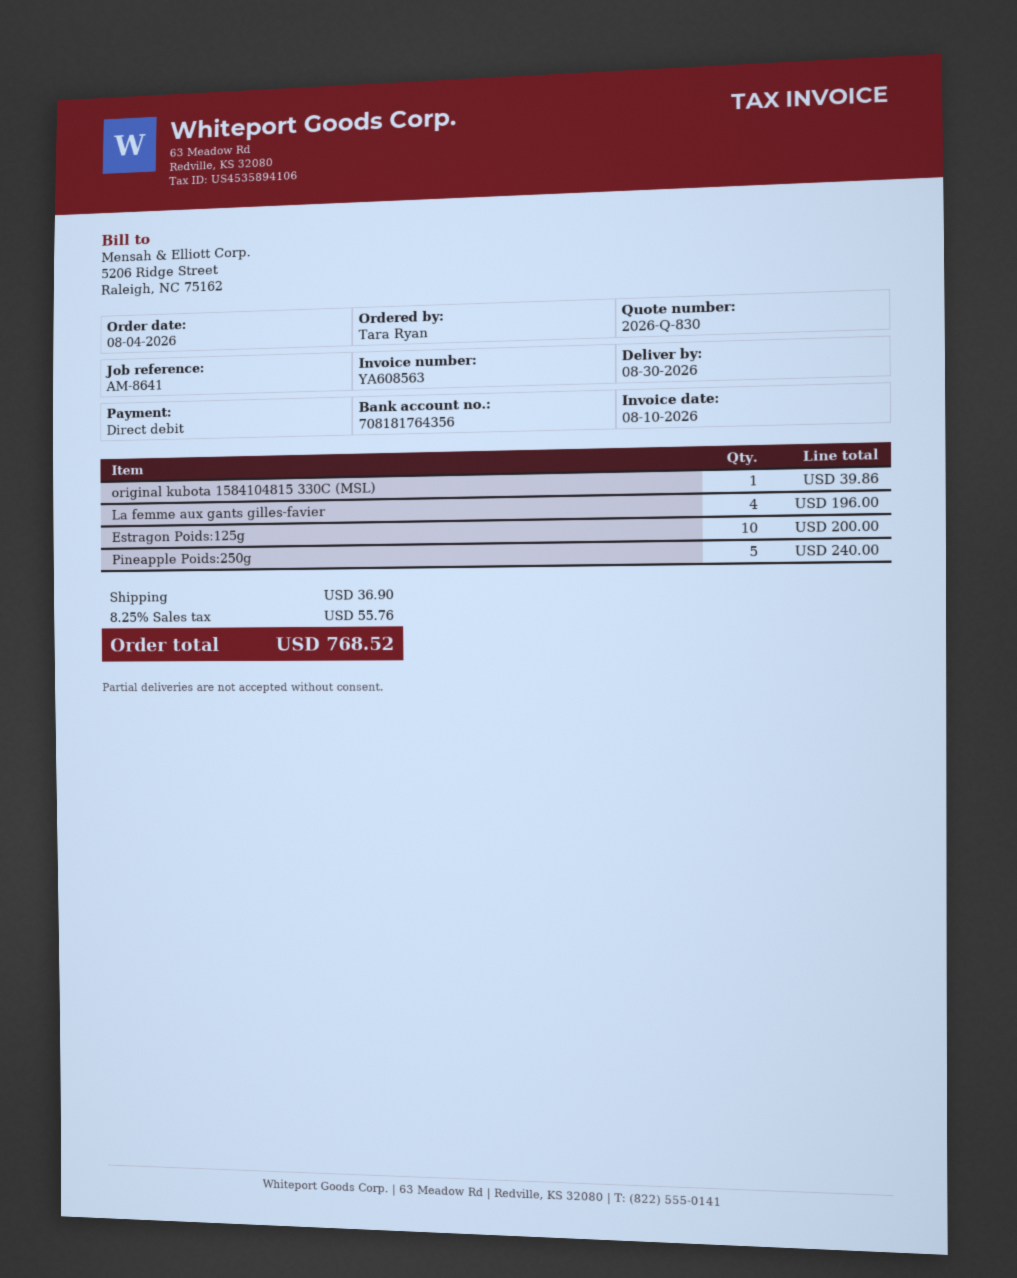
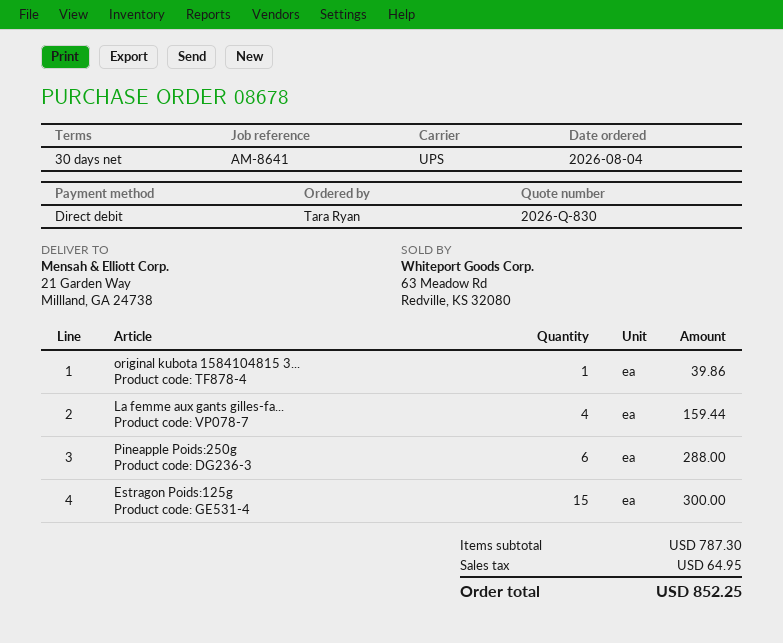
La femme aux gants gilles-favier: 4 for 196.00 -> 4 for 159.44
Estragon Poids:125g: 10 for 200.00 -> 15 for 300.00
Pineapple Poids:250g: 5 for 240.00 -> 6 for 288.00
shipping: 36.90 -> none
tax: 55.76 -> 64.95
total: 768.52 -> 852.25

